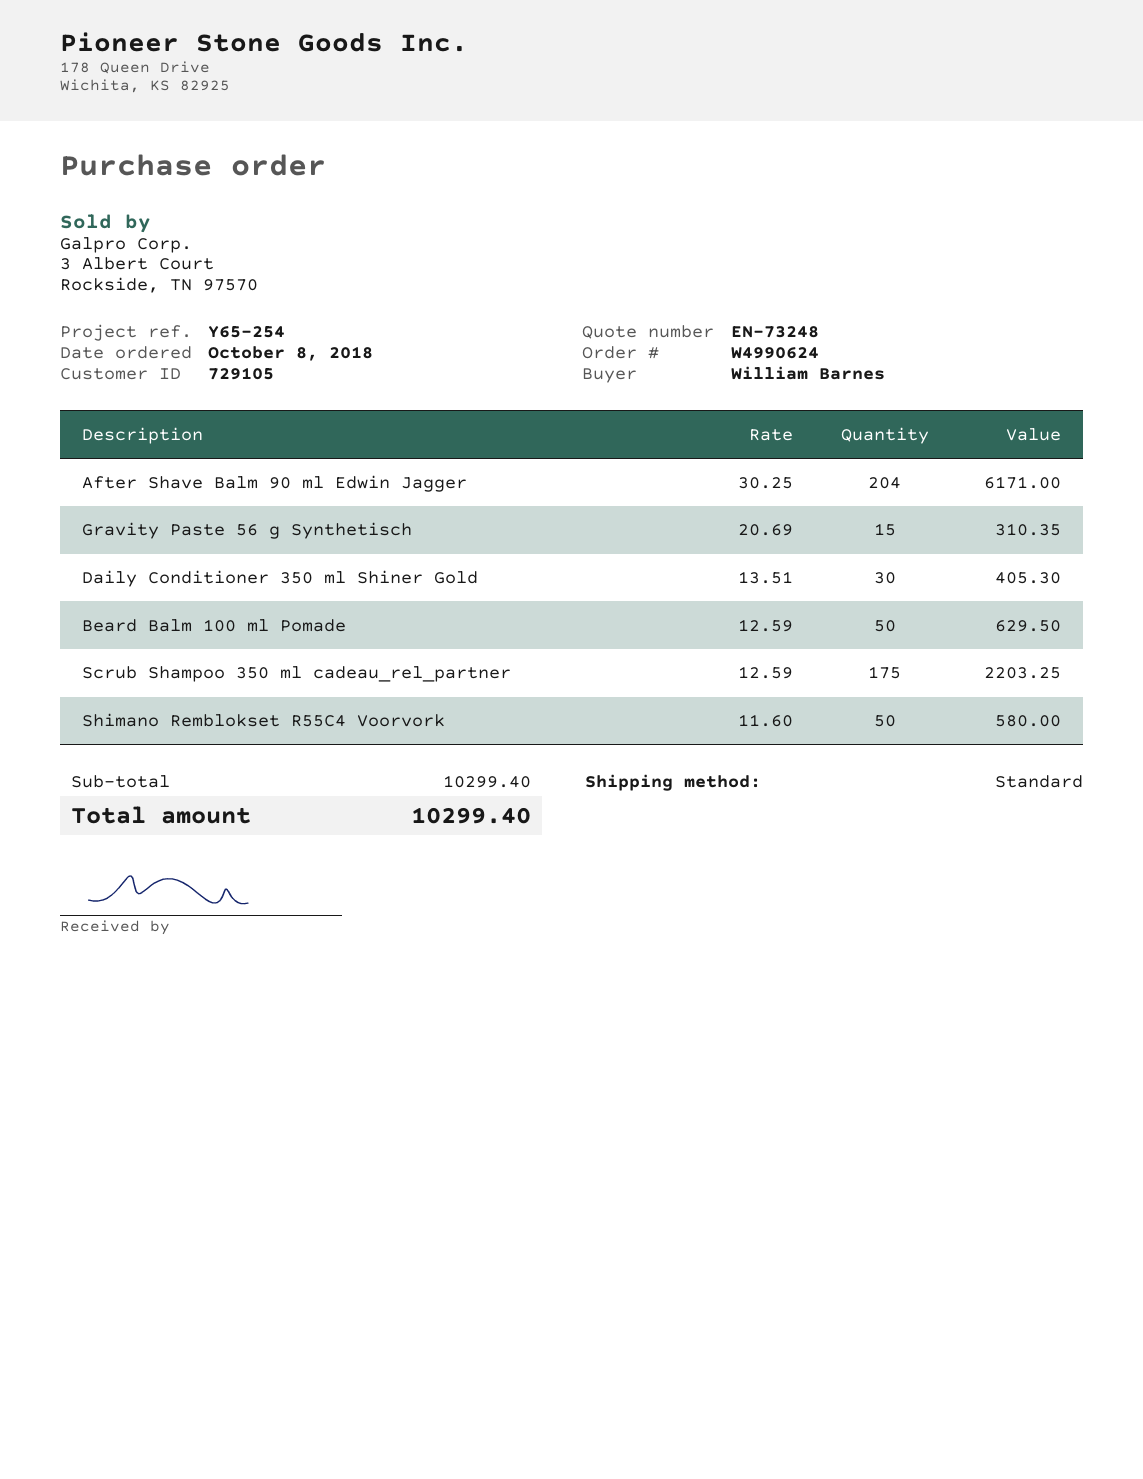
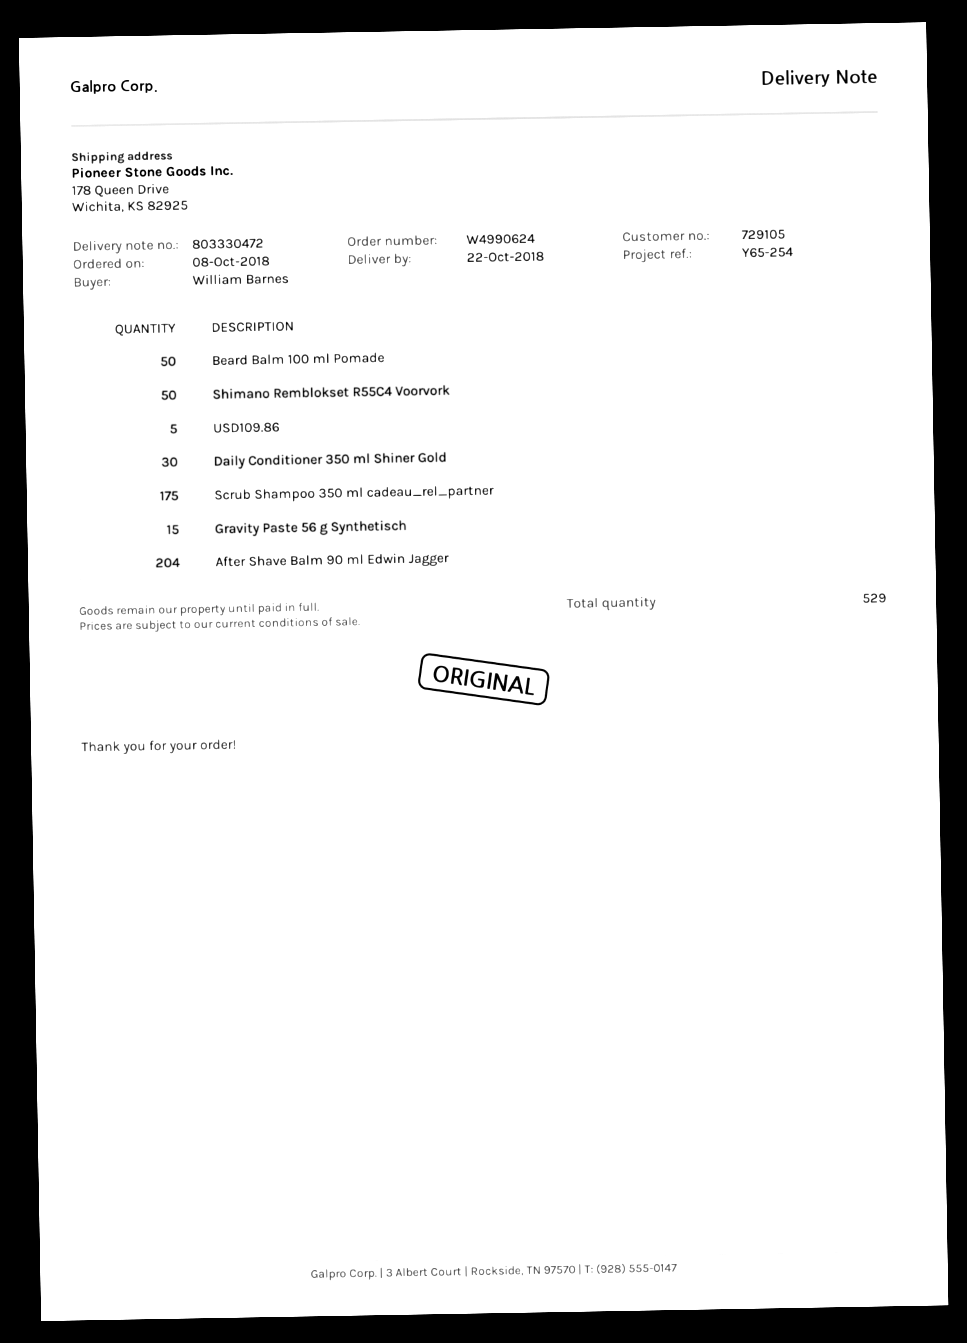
USD109.86: none -> 5

